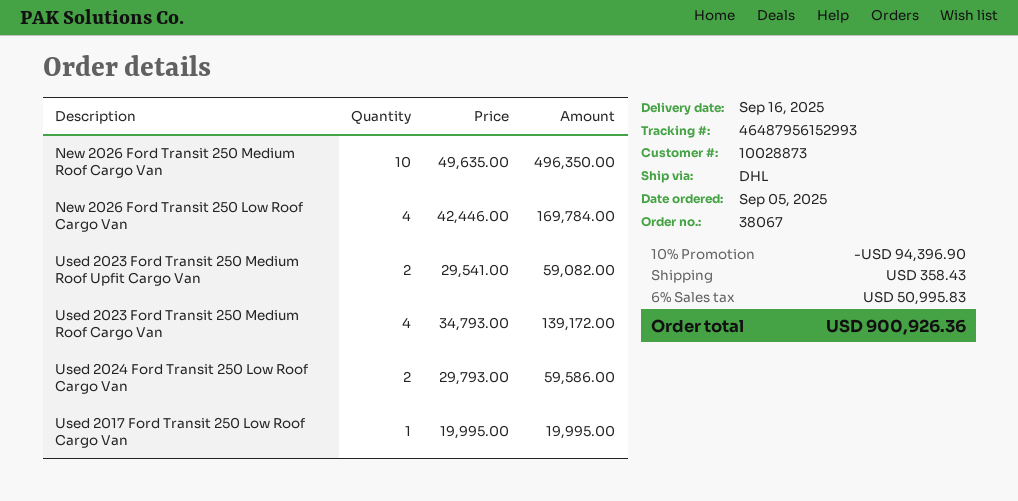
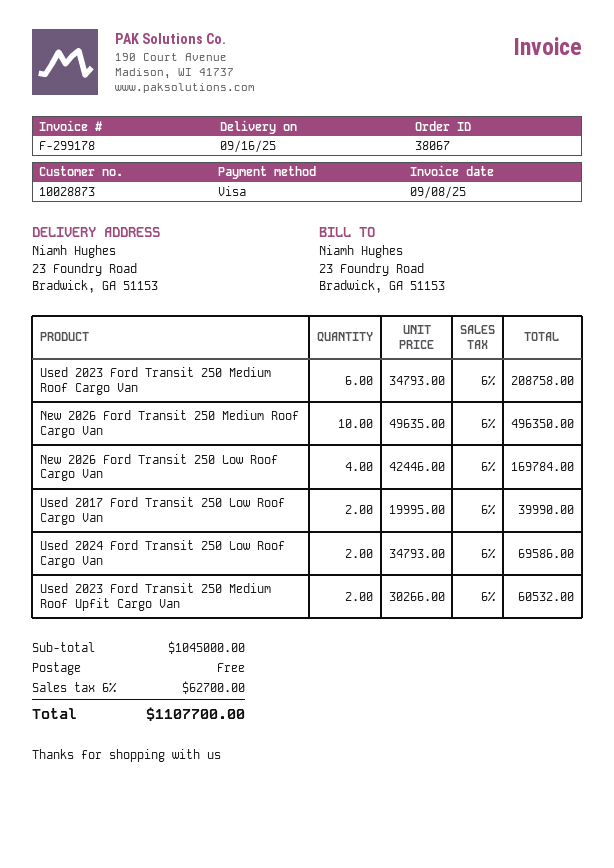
Used 2023 Ford Transit 250 Medium Roof Upfit Cargo Van: 2 x 29541.00 = 59082.00 -> 2 x 30266.00 = 60532.00
Used 2023 Ford Transit 250 Medium Roof Cargo Van: 4 x 34793.00 = 139172.00 -> 6 x 34793.00 = 208758.00
Used 2024 Ford Transit 250 Low Roof Cargo Van: 2 x 29793.00 = 59586.00 -> 2 x 34793.00 = 69586.00
Used 2017 Ford Transit 250 Low Roof Cargo Van: 1 x 19995.00 = 19995.00 -> 2 x 19995.00 = 39990.00
discount: 10% = 94396.90 -> none
shipping: 358.43 -> 0.00
tax: 6% = 50995.83 -> 6% = 62700.00
total: 900926.36 -> 1107700.00

